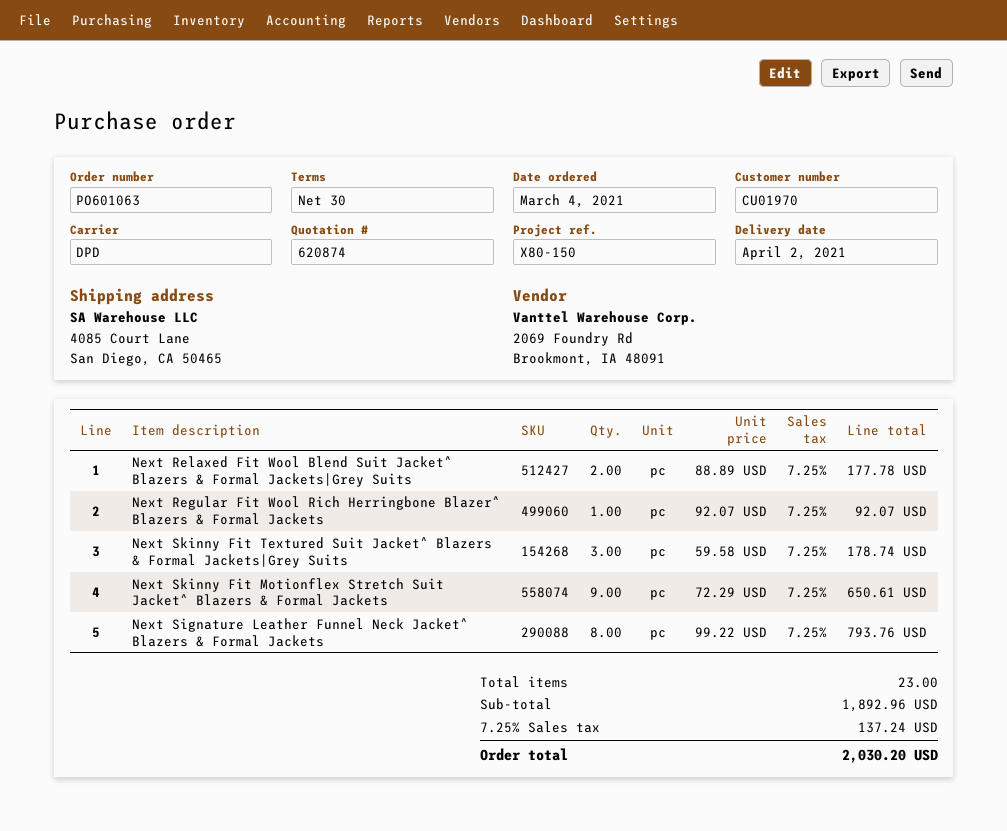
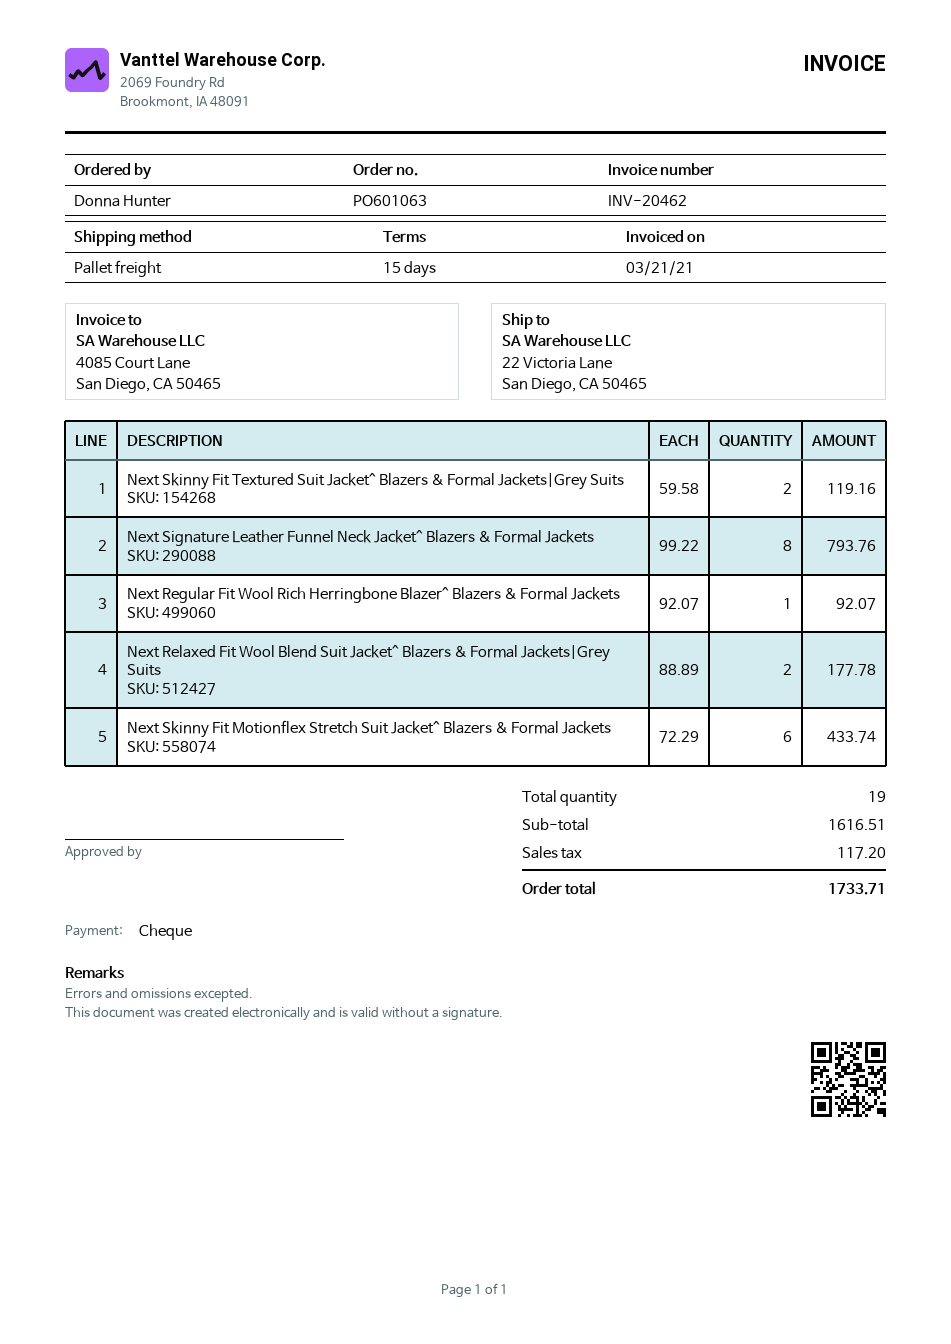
payment terms: 30 days -> 15 days
shipping method: DPD -> pallet freight
ship to: 4085 Court Lane, San Diego, CA 50465 -> 22 Victoria Lane, San Diego, CA 50465
Next Skinny Fit Textured Suit Jacket^ Blazers & Formal Jackets|Grey Suits: 3 x 59.58 = 178.74 -> 2 x 59.58 = 119.16
Next Skinny Fit Motionflex Stretch Suit Jacket^ Blazers & Formal Jackets: 9 x 72.29 = 650.61 -> 6 x 72.29 = 433.74
total quantity: 23 -> 19
subtotal: 1892.96 -> 1616.51
tax: 137.24 -> 117.20
total: 2030.20 -> 1733.71

